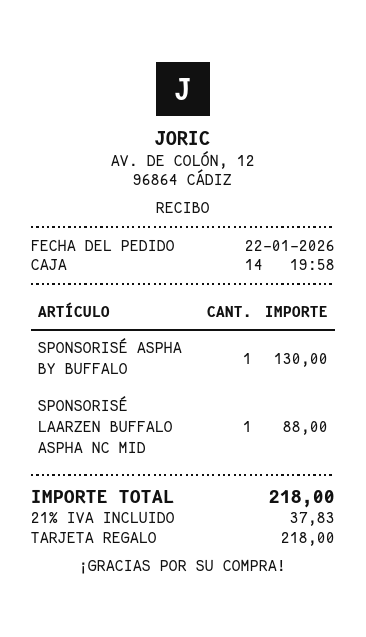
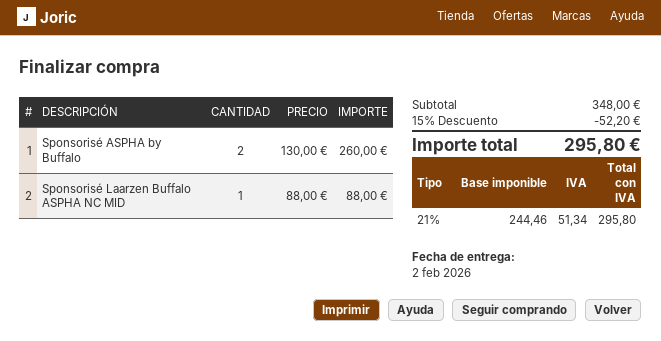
SPONSORISÉ ASPHA BY BUFFALO: 1 for 130.00 -> 2 for 260.00
discount: none -> 15% = 52.20
tax: 21% = 37.83 -> 21% = 51.34
total: 218.00 -> 295.80

